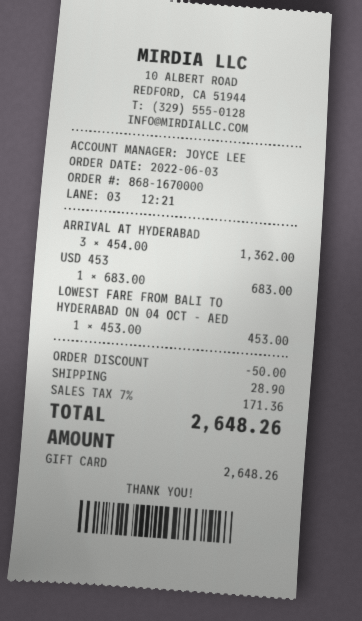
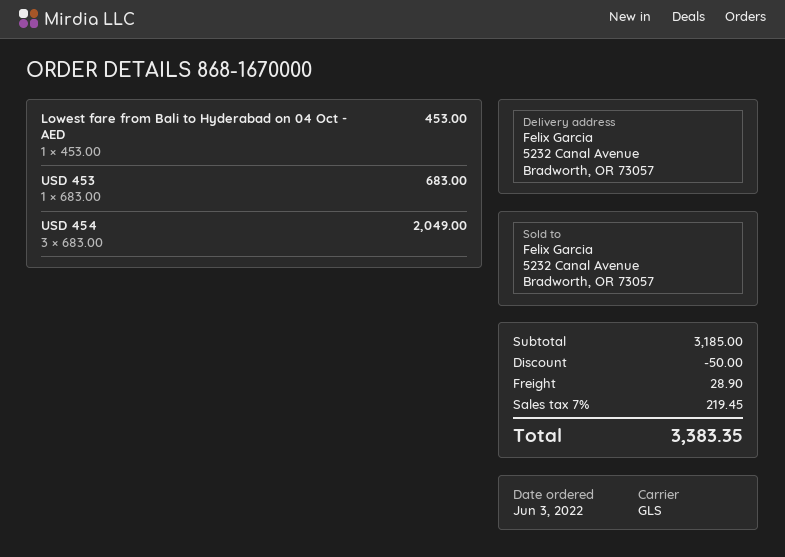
ARRIVAL AT HYDERABAD: 3 x 454.00 = 1362.00 -> none
USD 454: none -> 3 x 683.00 = 2049.00
tax: 7% = 171.36 -> 7% = 219.45
total: 2648.26 -> 3383.35

